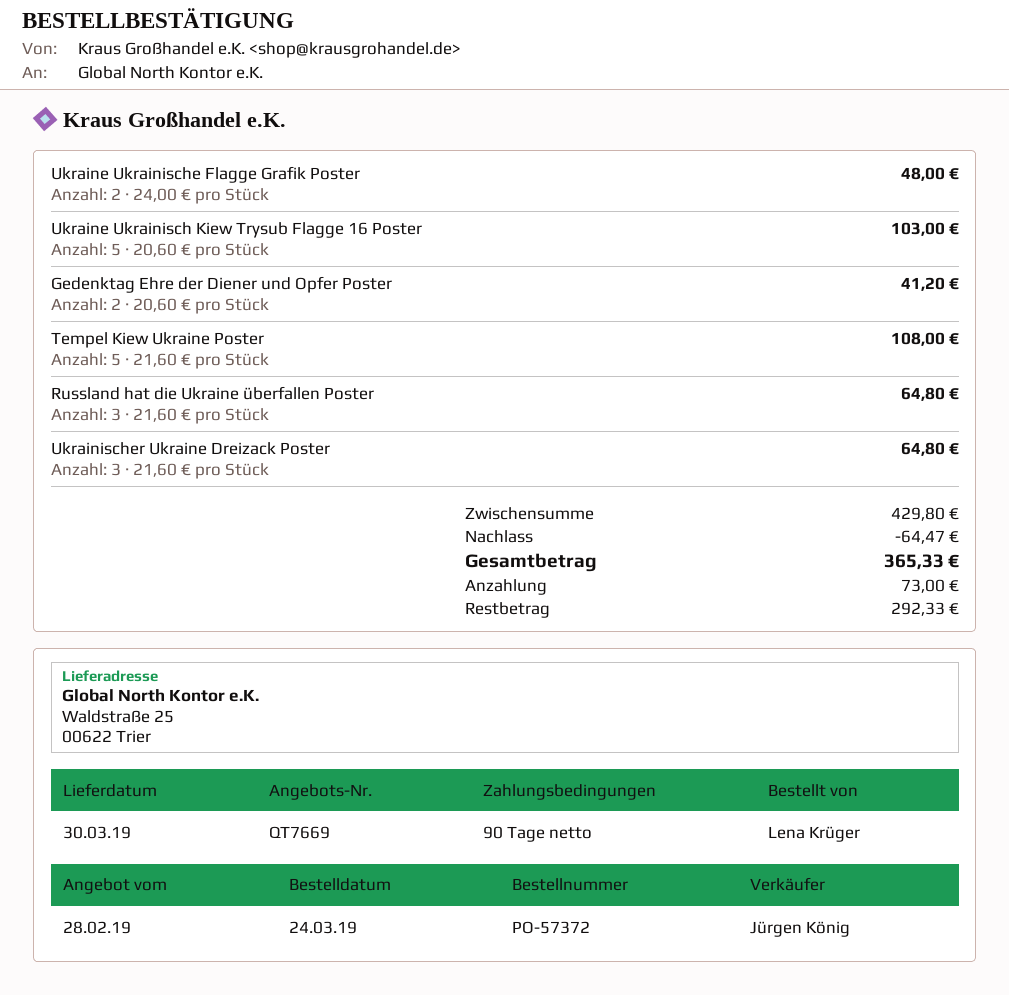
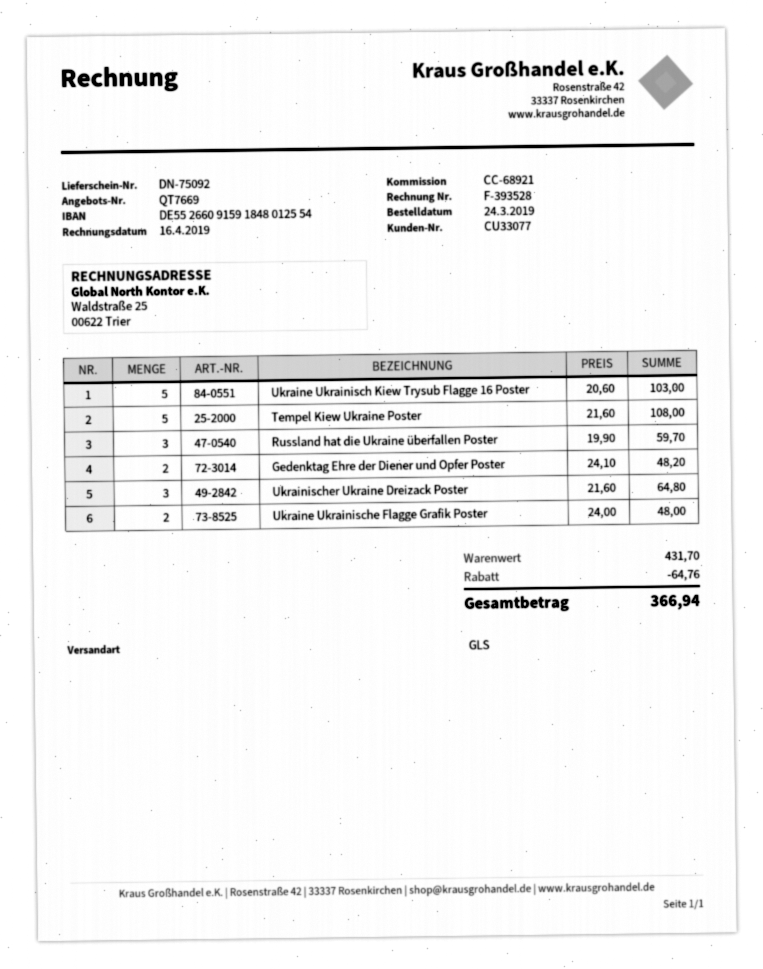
Gedenktag Ehre der Diener und Opfer Poster: 2 x 20.60 = 41.20 -> 2 x 24.10 = 48.20
Russland hat die Ukraine überfallen Poster: 3 x 21.60 = 64.80 -> 3 x 19.90 = 59.70
subtotal: 429.80 -> 431.70
discount: 64.47 -> 64.76
total: 365.33 -> 366.94

